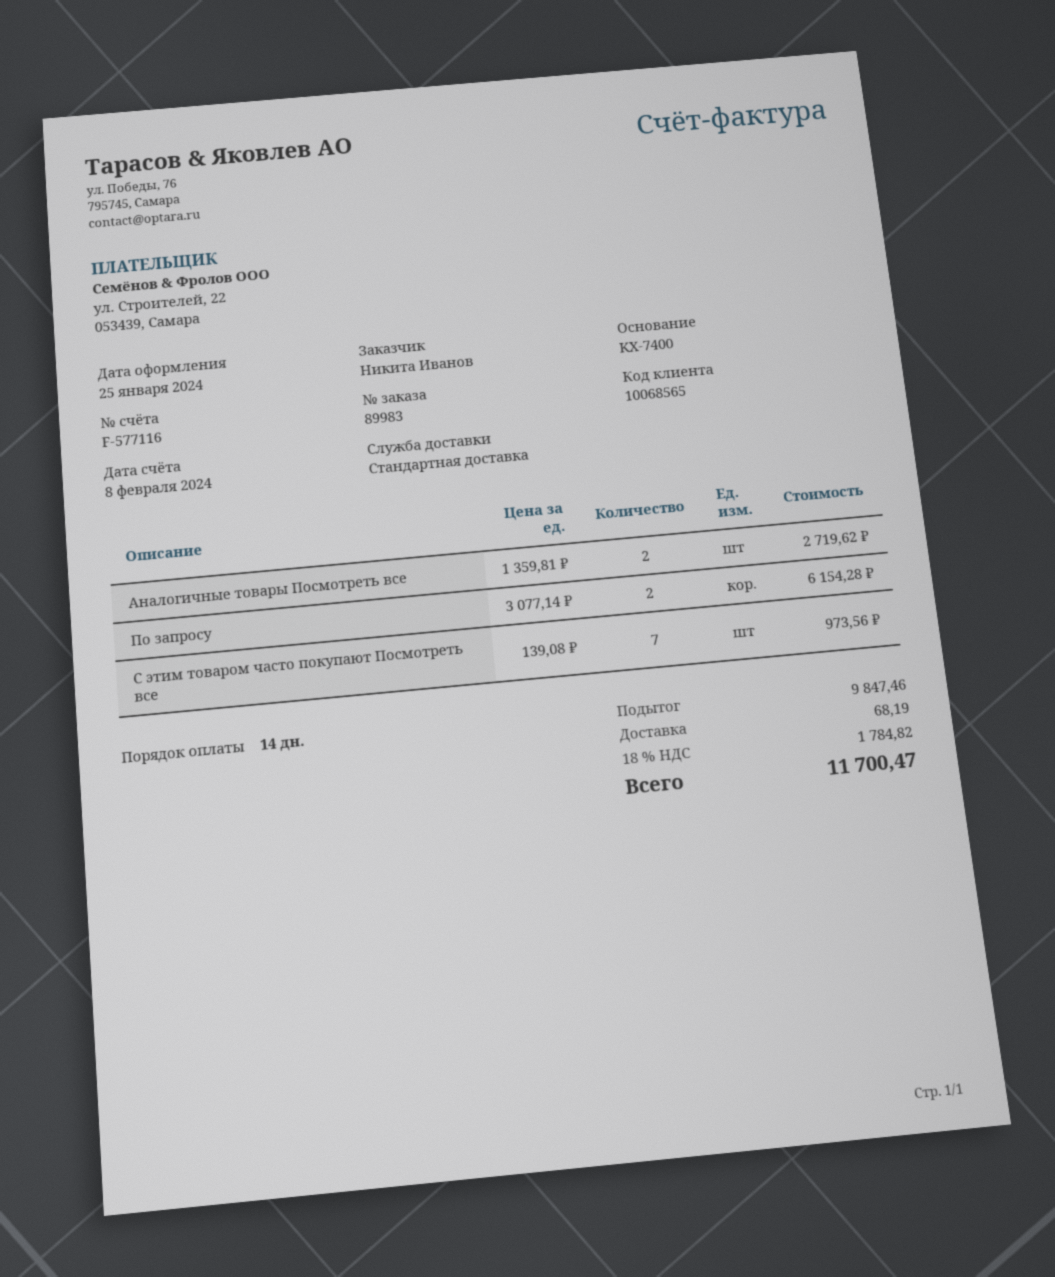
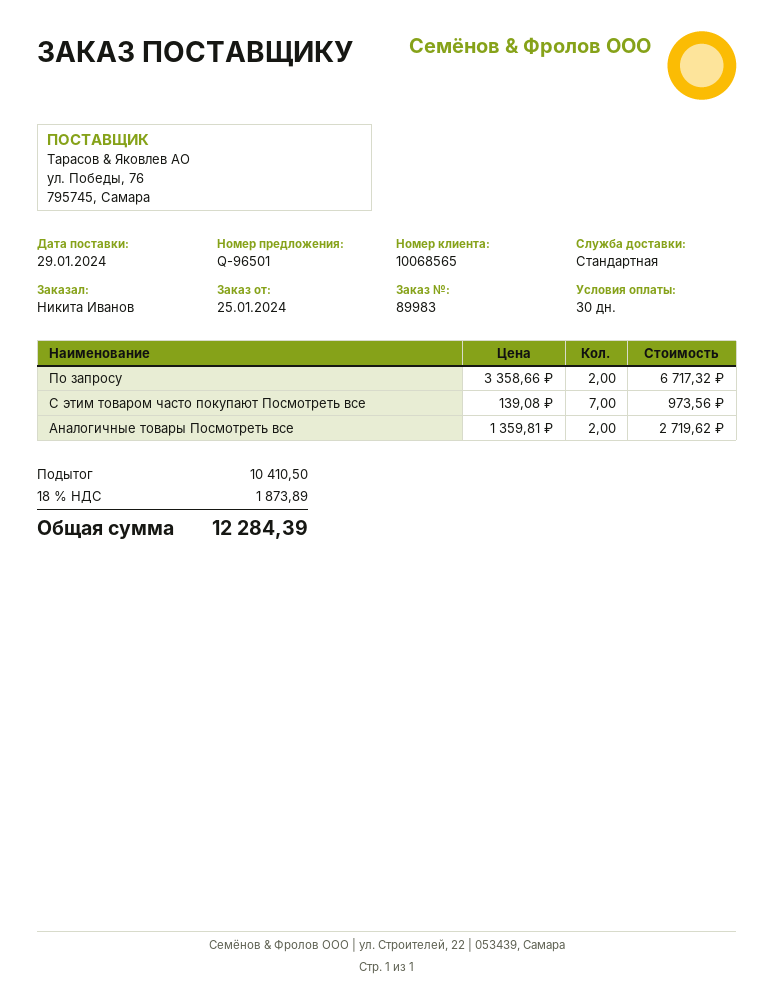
payment terms: 14 days -> 30 days
По запросу: 2 x 3077.14 = 6154.28 -> 2 x 3358.66 = 6717.32
subtotal: 9847.46 -> 10410.50
shipping: 68.19 -> none
tax: 18% = 1784.82 -> 18% = 1873.89
total: 11700.47 -> 12284.39

